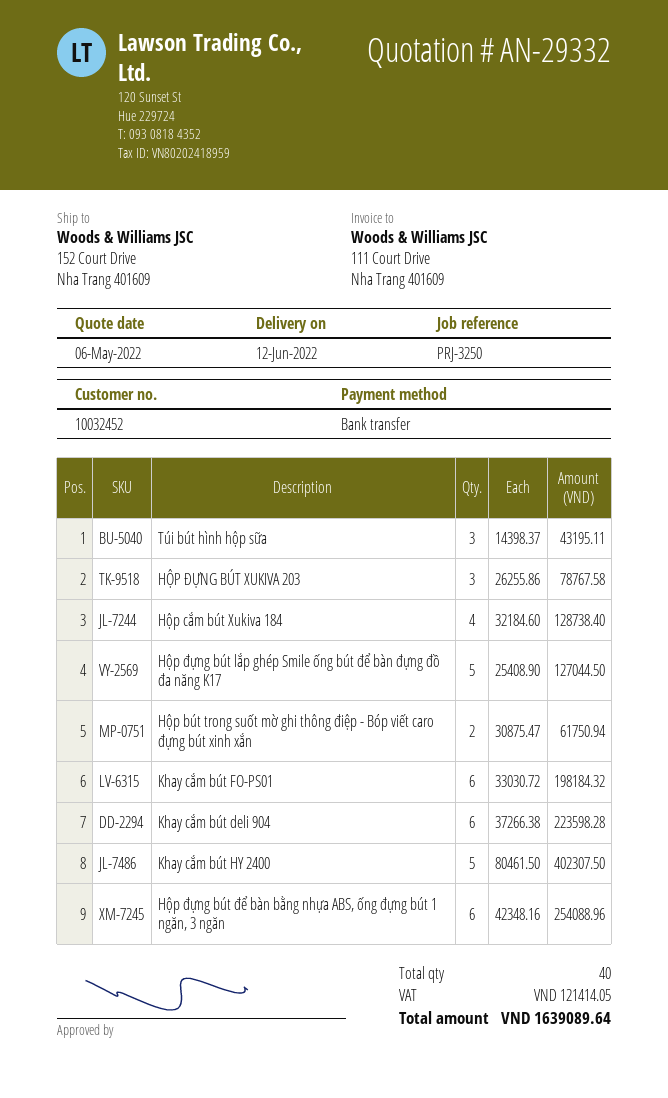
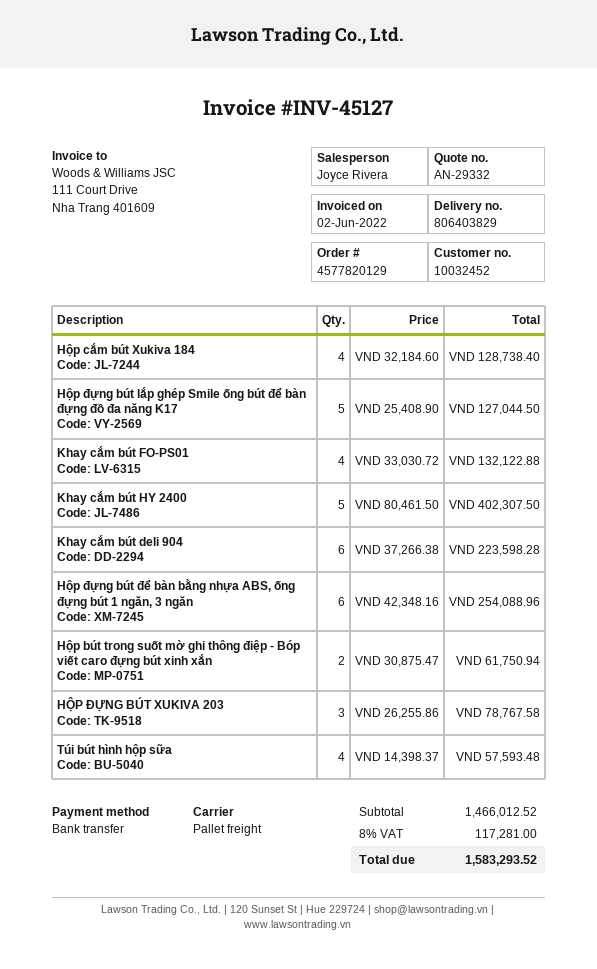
Túi bút hình hộp sữa: 3 x 14398.37 = 43195.11 -> 4 x 14398.37 = 57593.48
Khay cắm bút FO-PS01: 6 x 33030.72 = 198184.32 -> 4 x 33030.72 = 132122.88
tax: 121414.05 -> 117281.00
total: 1639089.64 -> 1583293.52

